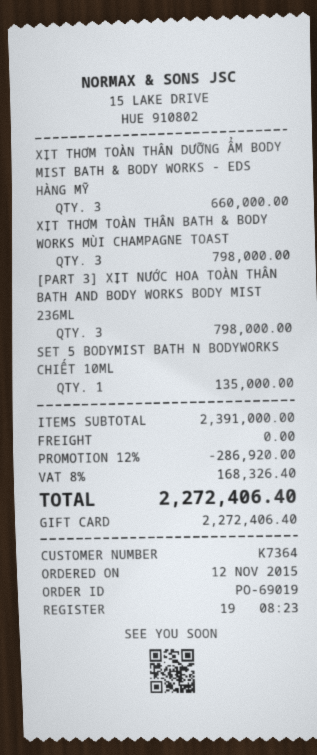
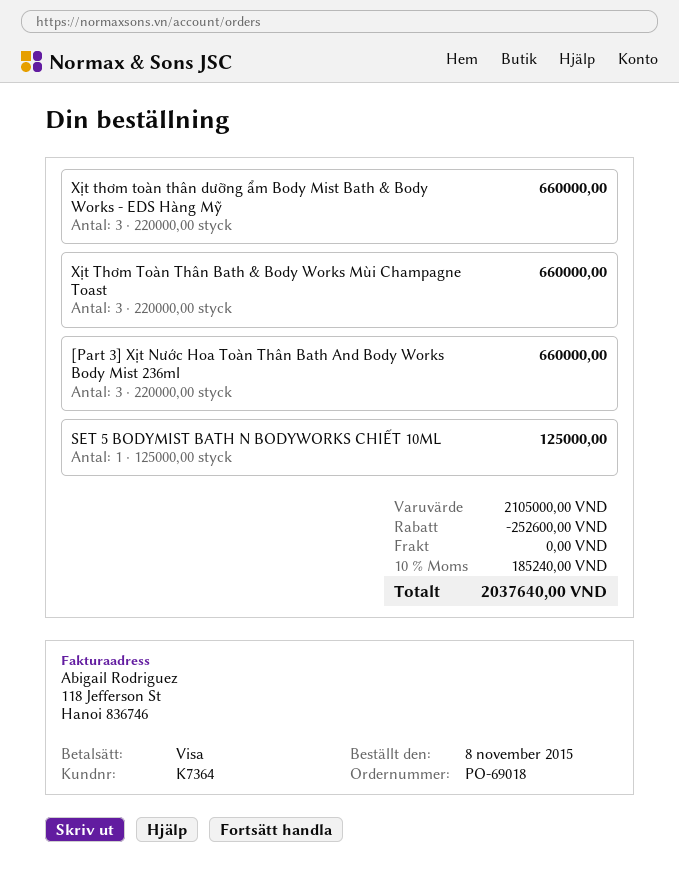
order number: PO-69019 -> PO-69018
order date: 2015-11-12 -> 2015-11-08
payment method: gift card -> Visa
XỊT THƠM TOÀN THÂN BATH & BODY WORKS MÙI CHAMPAGNE TOAST: 3 for 798000.00 -> 3 for 660000.00
[PART 3] XỊT NƯỚC HOA TOÀN THÂN BATH AND BODY WORKS BODY MIST 236ML: 3 for 798000.00 -> 3 for 660000.00
SET 5 BODYMIST BATH N BODYWORKS CHIẾT 10ML: 1 for 135000.00 -> 1 for 125000.00
subtotal: 2391000.00 -> 2105000.00
discount: 286920.00 -> 252600.00
tax: 8% = 168326.40 -> 10% = 185240.00
total: 2272406.40 -> 2037640.00

